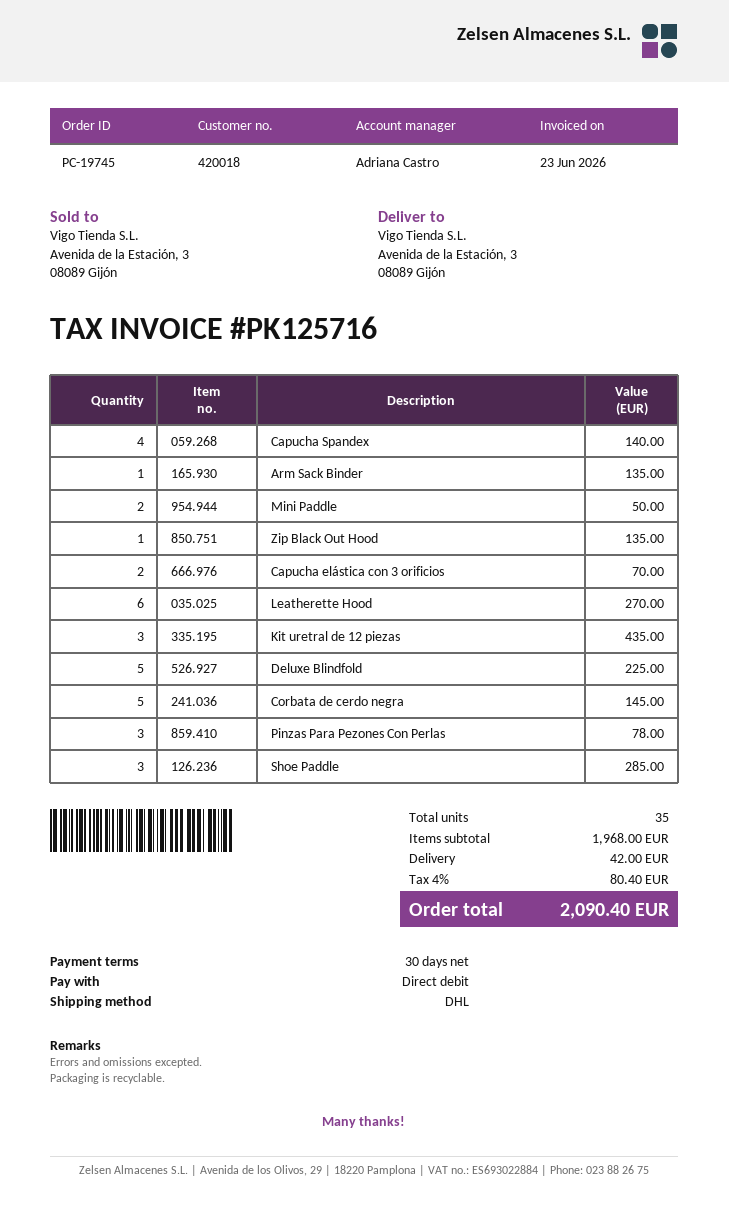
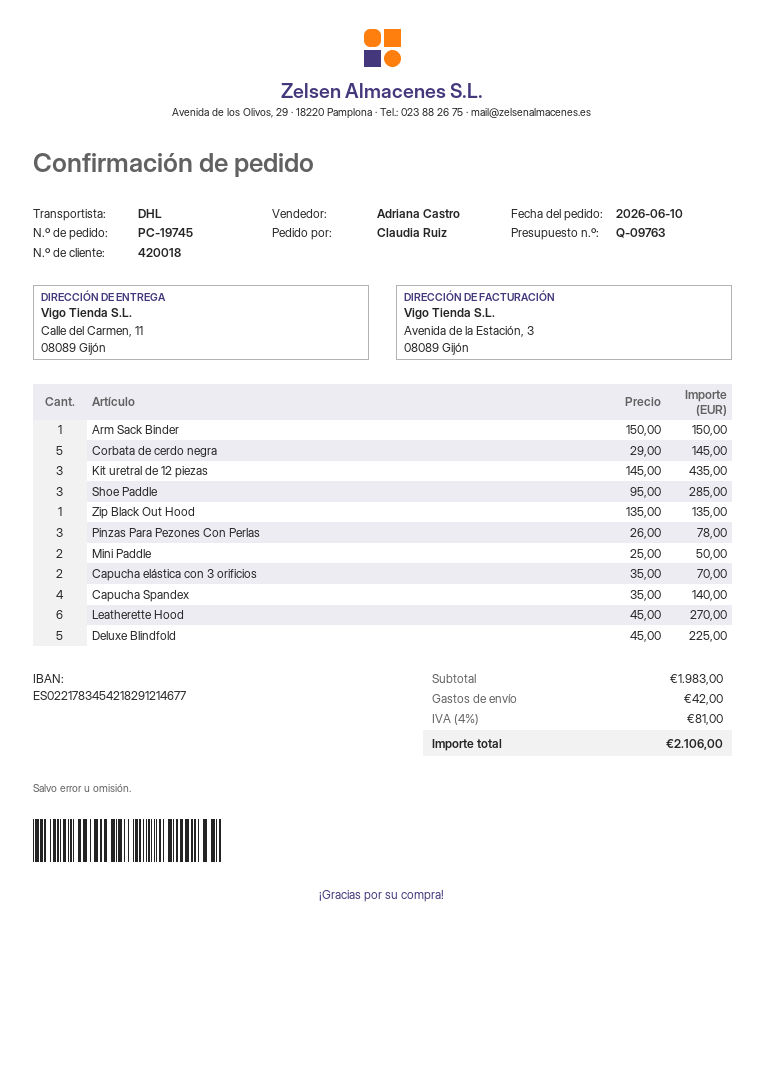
ship to: Avenida de la Estación, 3, 08089 Gijón -> Calle del Carmen, 11, 08089 Gijón
Arm Sack Binder: 1 for 135.00 -> 1 for 150.00
subtotal: 1968.00 -> 1983.00
tax: 4% = 80.40 -> 4% = 81.00
total: 2090.40 -> 2106.00

